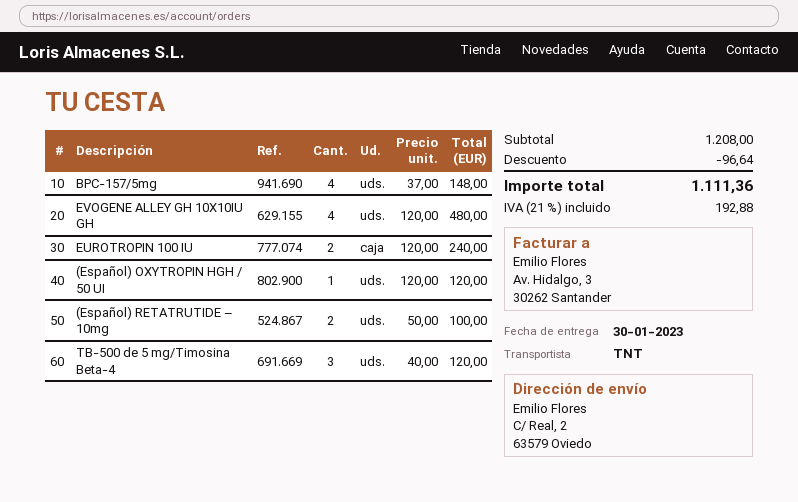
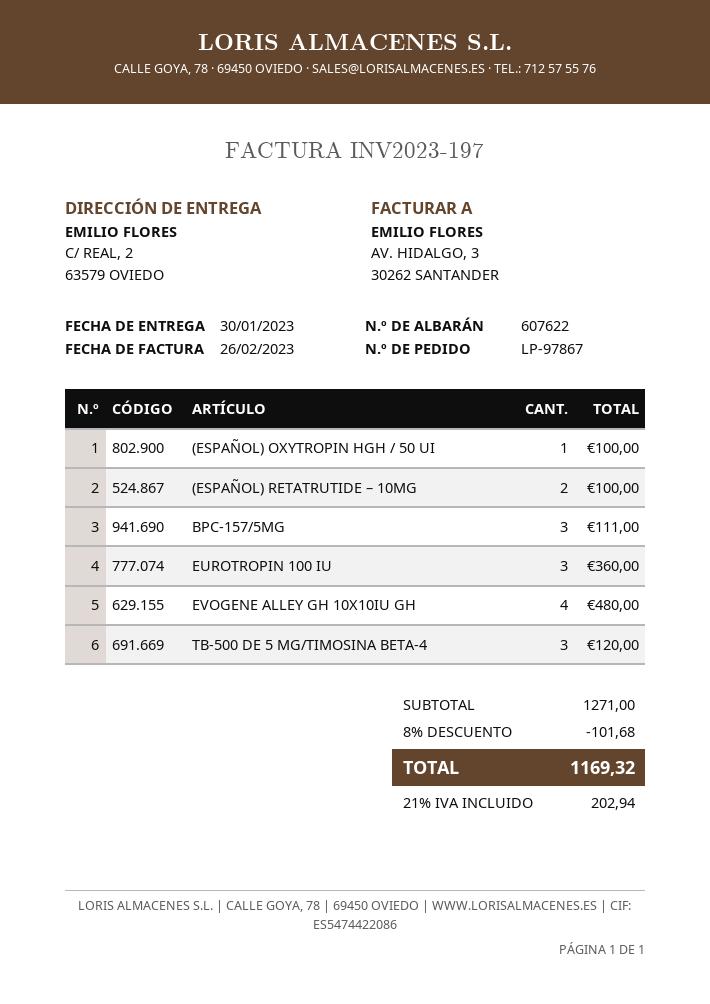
BPC-157/5mg: 4 for 148.00 -> 3 for 111.00
EUROTROPIN 100 IU: 2 for 240.00 -> 3 for 360.00
(Español) OXYTROPIN HGH / 50 UI: 1 for 120.00 -> 1 for 100.00
subtotal: 1208.00 -> 1271.00
discount: 96.64 -> 101.68
tax: 21% = 192.88 -> 21% = 202.94
total: 1111.36 -> 1169.32

